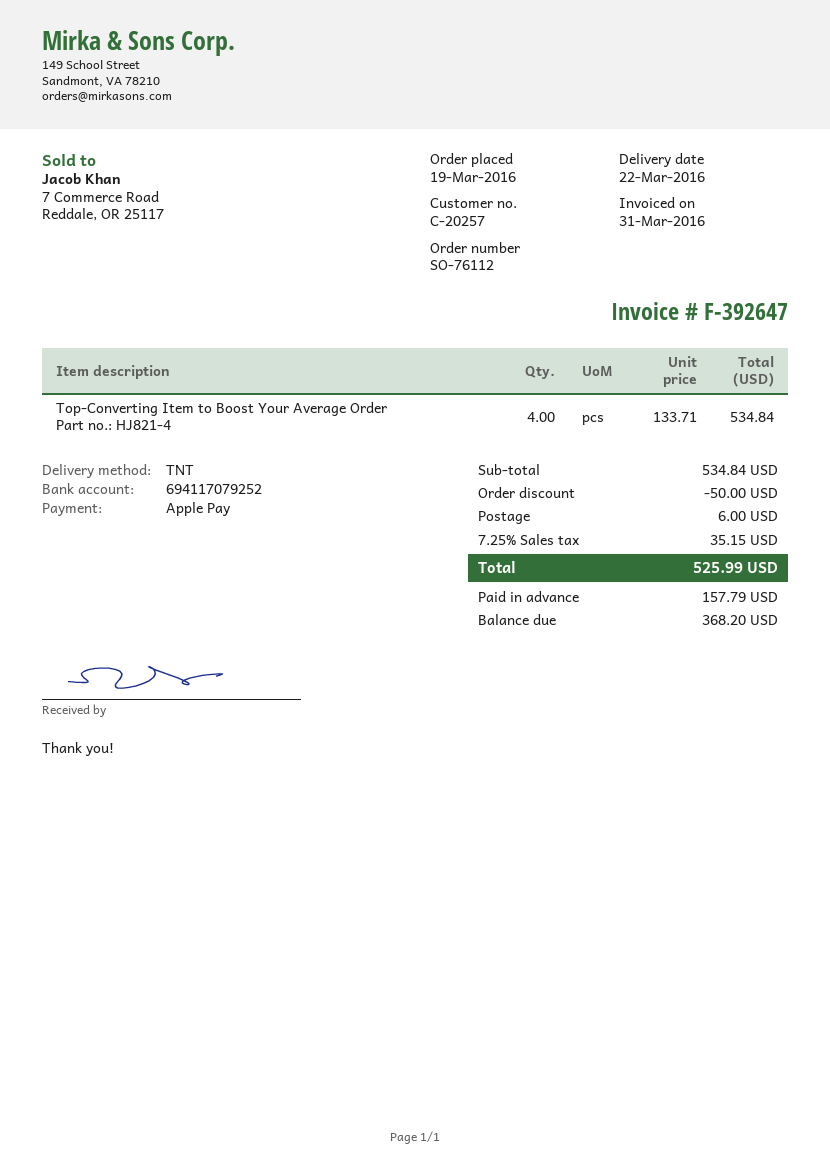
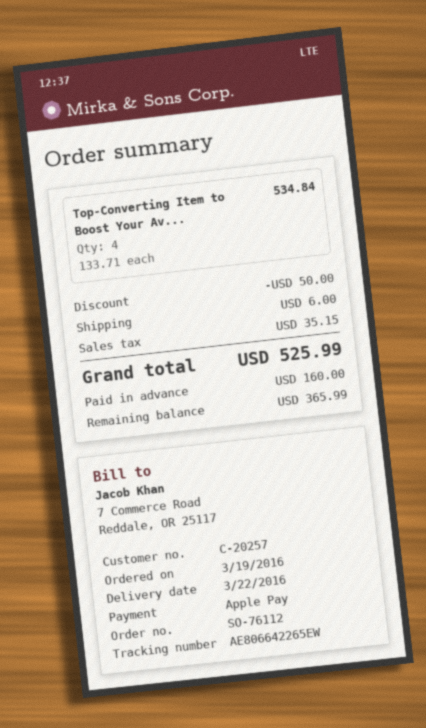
deposit: 157.79 -> 160.00
balance: 368.20 -> 365.99

